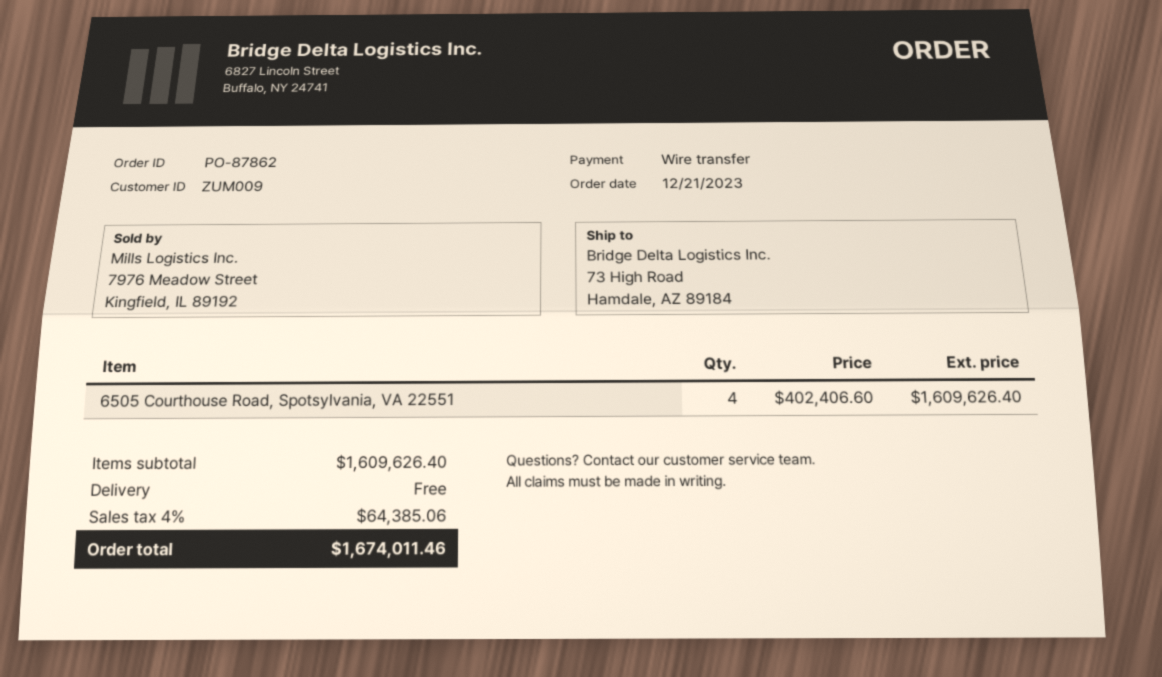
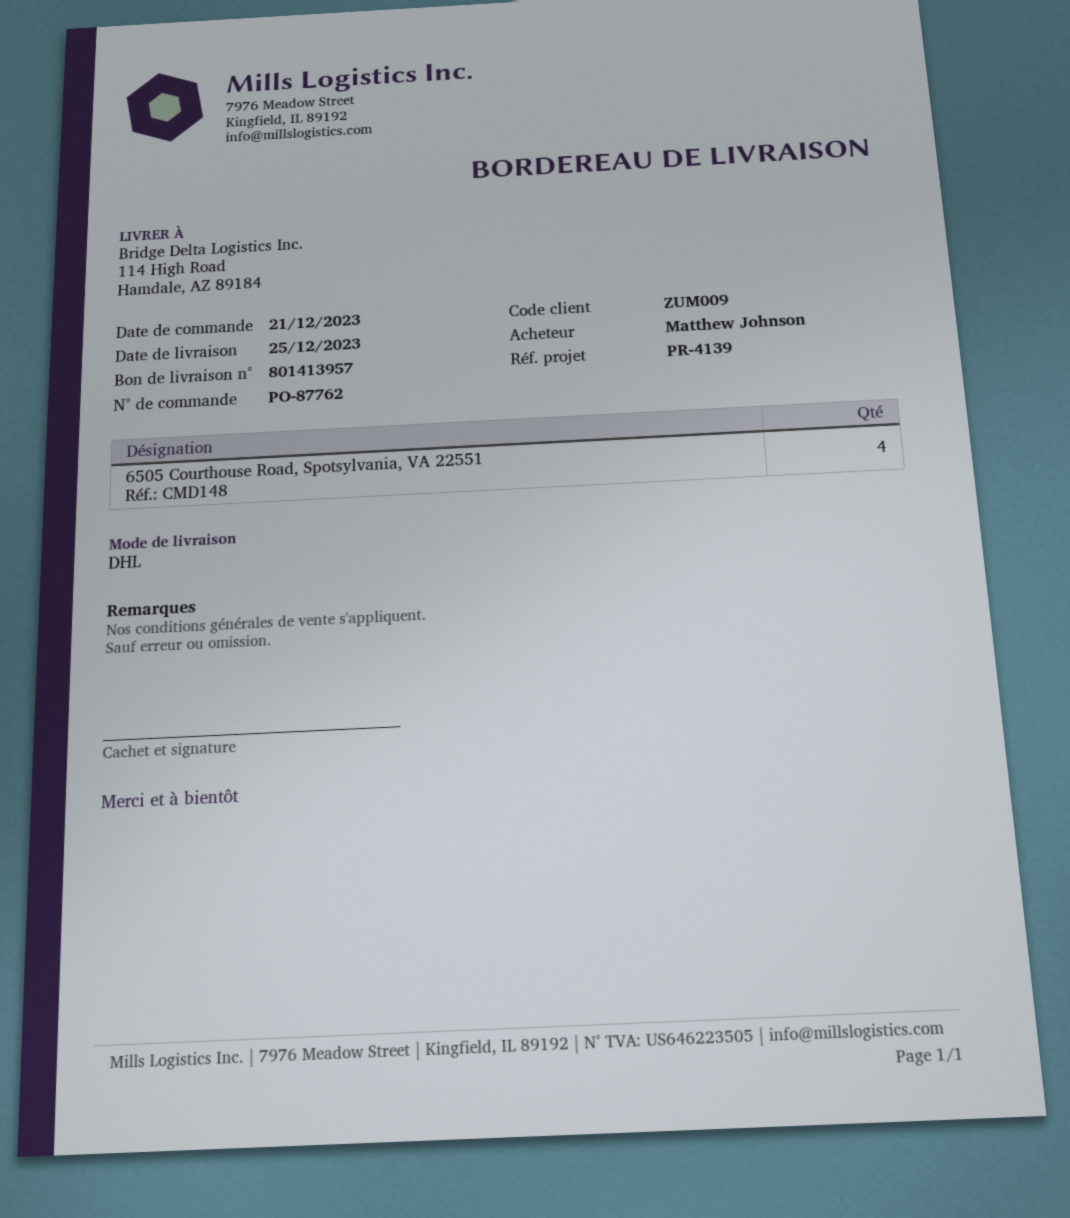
order number: PO-87862 -> PO-87762
ship to: 73 High Road, Hamdale, AZ 89184 -> 114 High Road, Hamdale, AZ 89184

